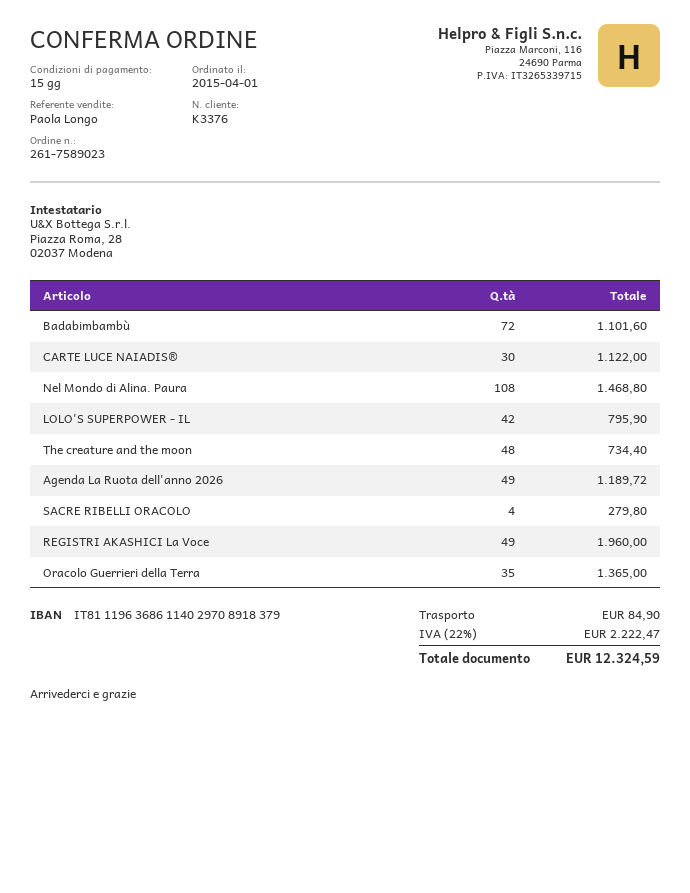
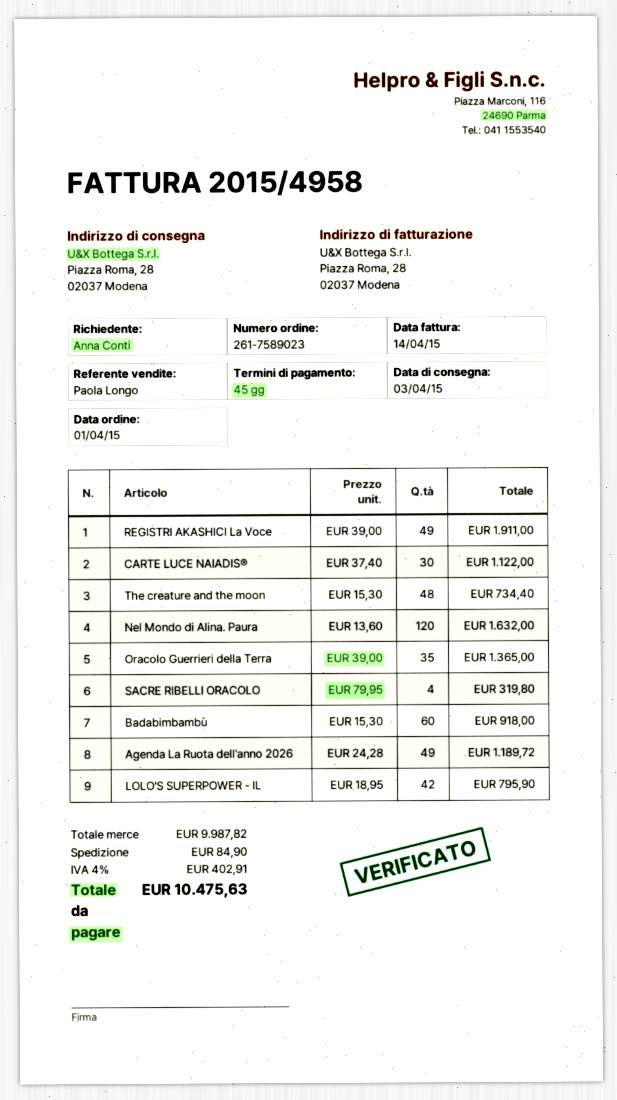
payment terms: 15 days -> 45 days
Badabimbambù: 72 for 1101.60 -> 60 for 918.00
Nel Mondo di Alina. Paura: 108 for 1468.80 -> 120 for 1632.00
SACRE RIBELLI ORACOLO: 4 for 279.80 -> 4 for 319.80
REGISTRI AKASHICI La Voce: 49 for 1960.00 -> 49 for 1911.00
tax: 22% = 2222.47 -> 4% = 402.91
total: 12324.59 -> 10475.63

